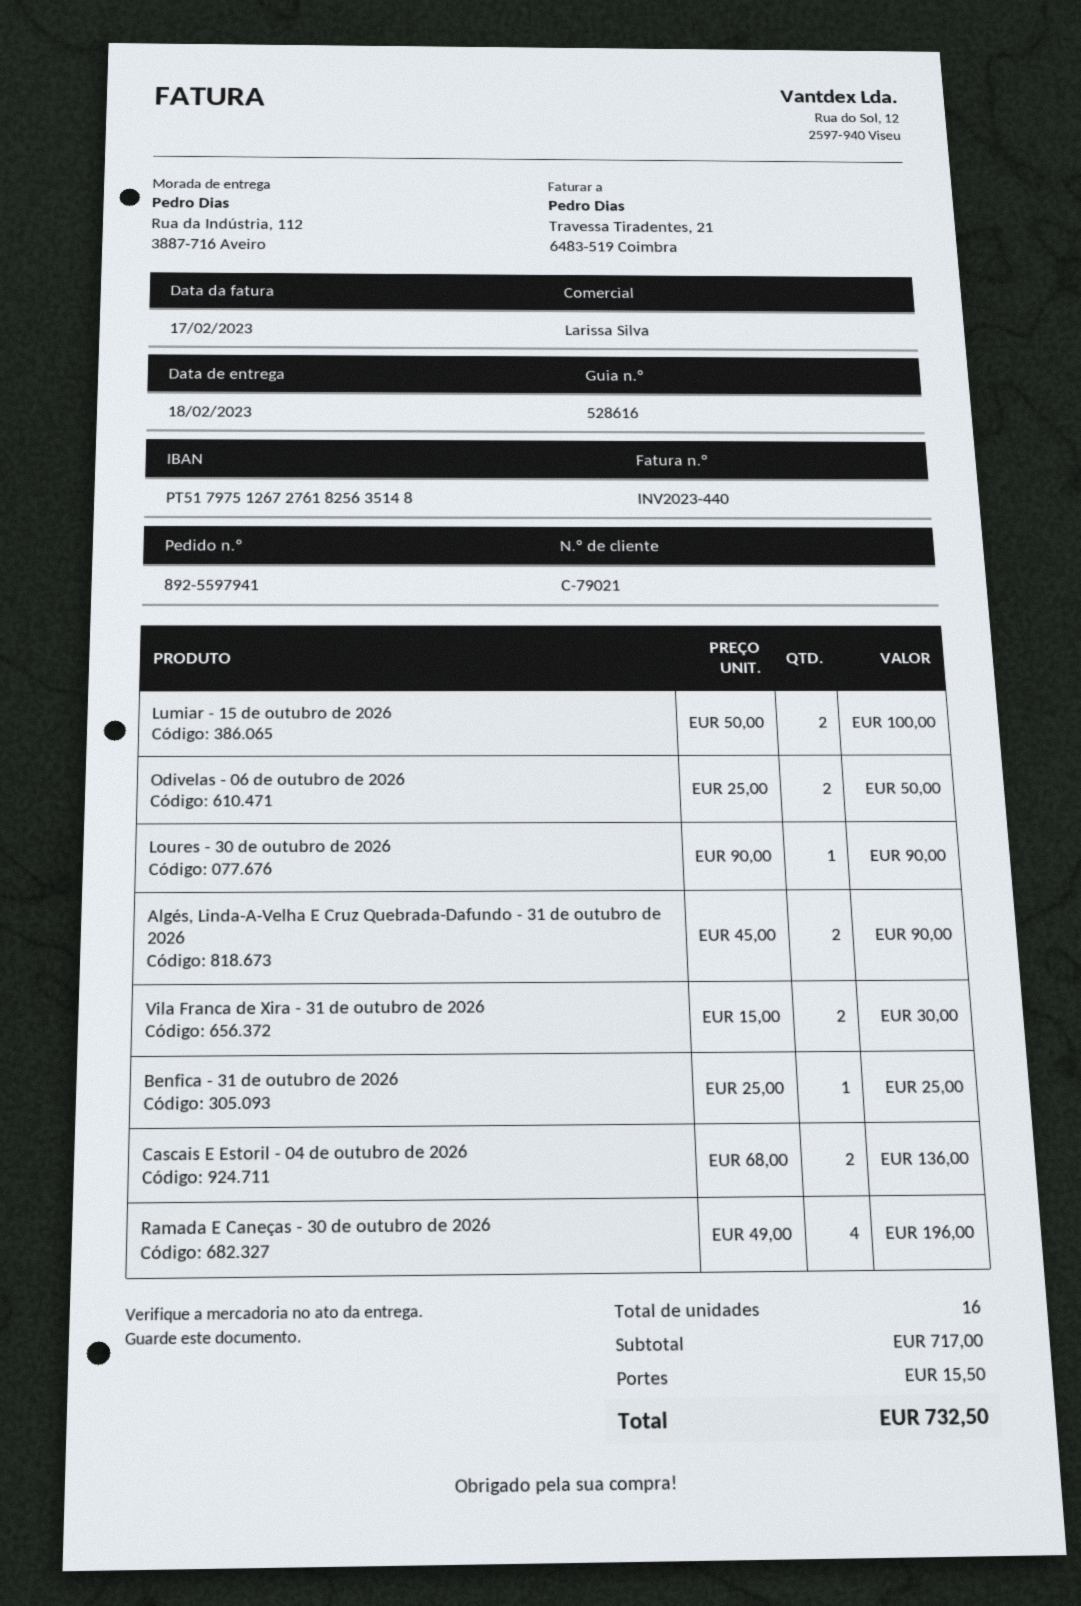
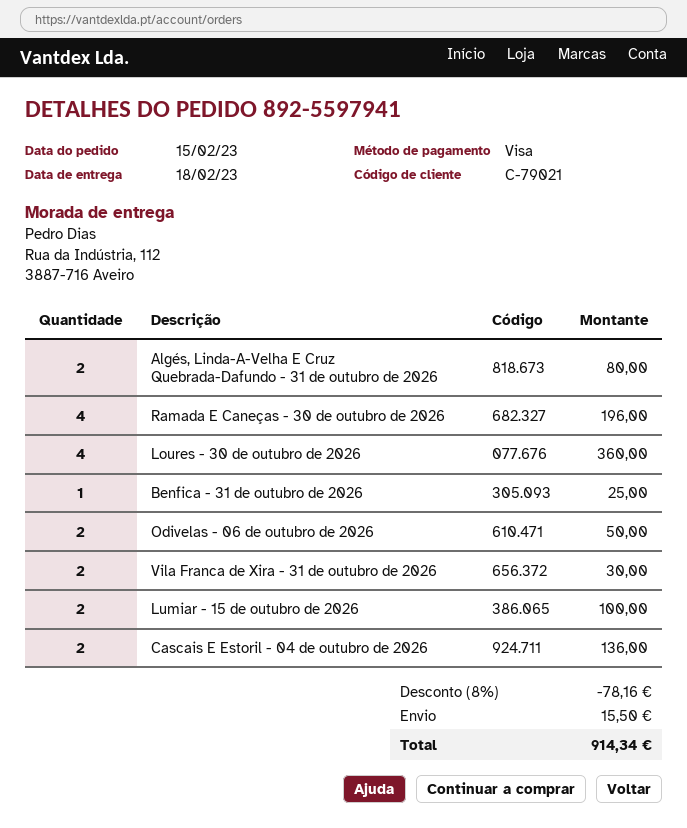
Loures - 30 de outubro de 2026: 1 for 90.00 -> 4 for 360.00
Algés, Linda-A-Velha E Cruz Quebrada-Dafundo - 31 de outubro de 2026: 2 for 90.00 -> 2 for 80.00
discount: none -> 8% = 78.16
total: 732.50 -> 914.34

